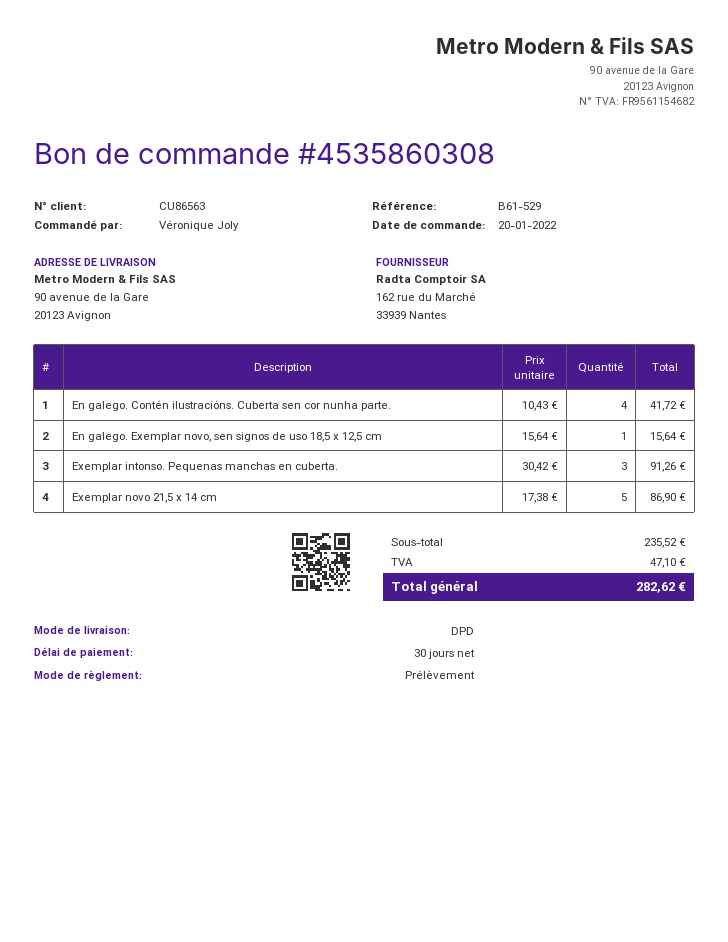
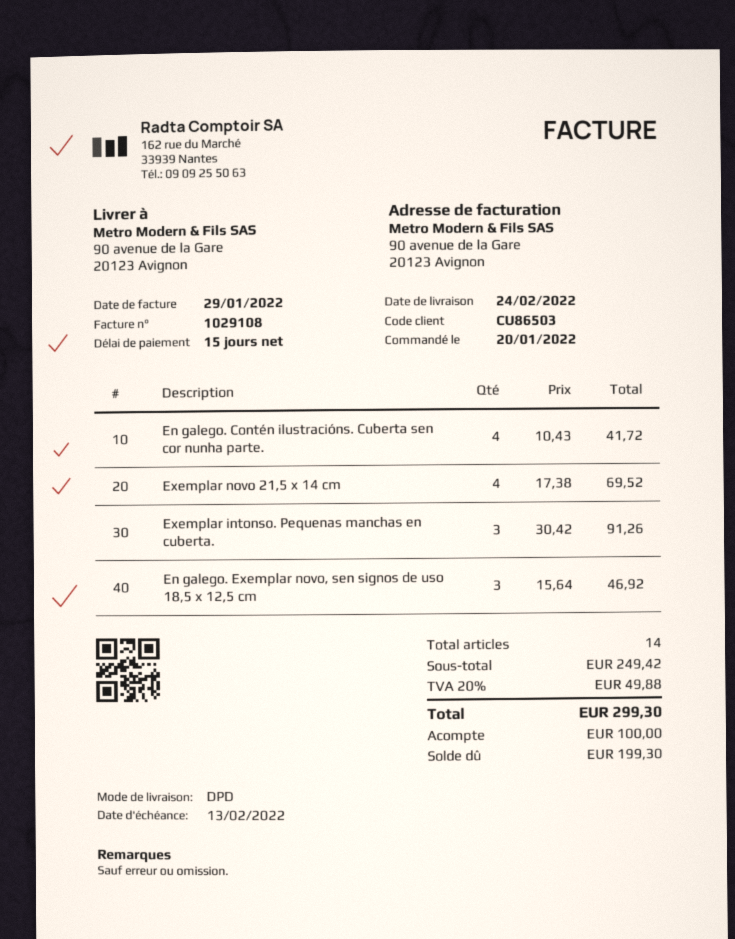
payment terms: 30 days -> 15 days
customer number: CU86563 -> CU86503
En galego. Exemplar novo, sen signos de uso 18,5 x 12,5 cm: 1 x 15.64 = 15.64 -> 3 x 15.64 = 46.92
Exemplar novo 21,5 x 14 cm: 5 x 17.38 = 86.90 -> 4 x 17.38 = 69.52
subtotal: 235.52 -> 249.42
tax: 47.10 -> 49.88
total: 282.62 -> 299.30

